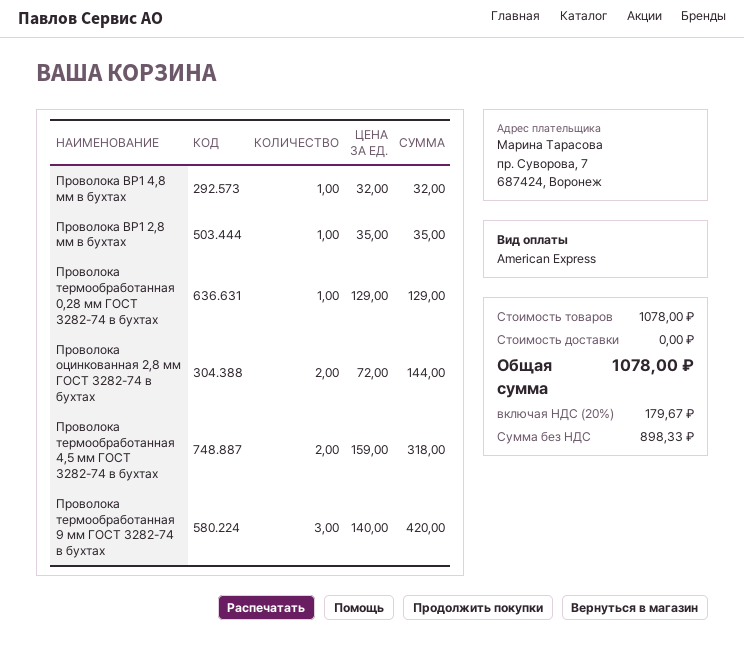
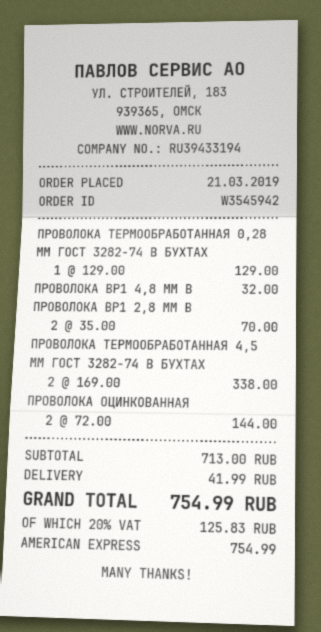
Проволока ВР1 2,8 мм в бухтах: 1 x 35.00 = 35.00 -> 2 x 35.00 = 70.00
Проволока термообработанная 4,5 мм ГОСТ 3282-74 в бухтах: 2 x 159.00 = 318.00 -> 2 x 169.00 = 338.00
Проволока термообработанная 9 мм ГОСТ 3282-74 в бухтах: 3 x 140.00 = 420.00 -> none
subtotal: 1078.00 -> 713.00
shipping: 0.00 -> 41.99
tax: 20% = 179.67 -> 20% = 125.83
total: 1078.00 -> 754.99

